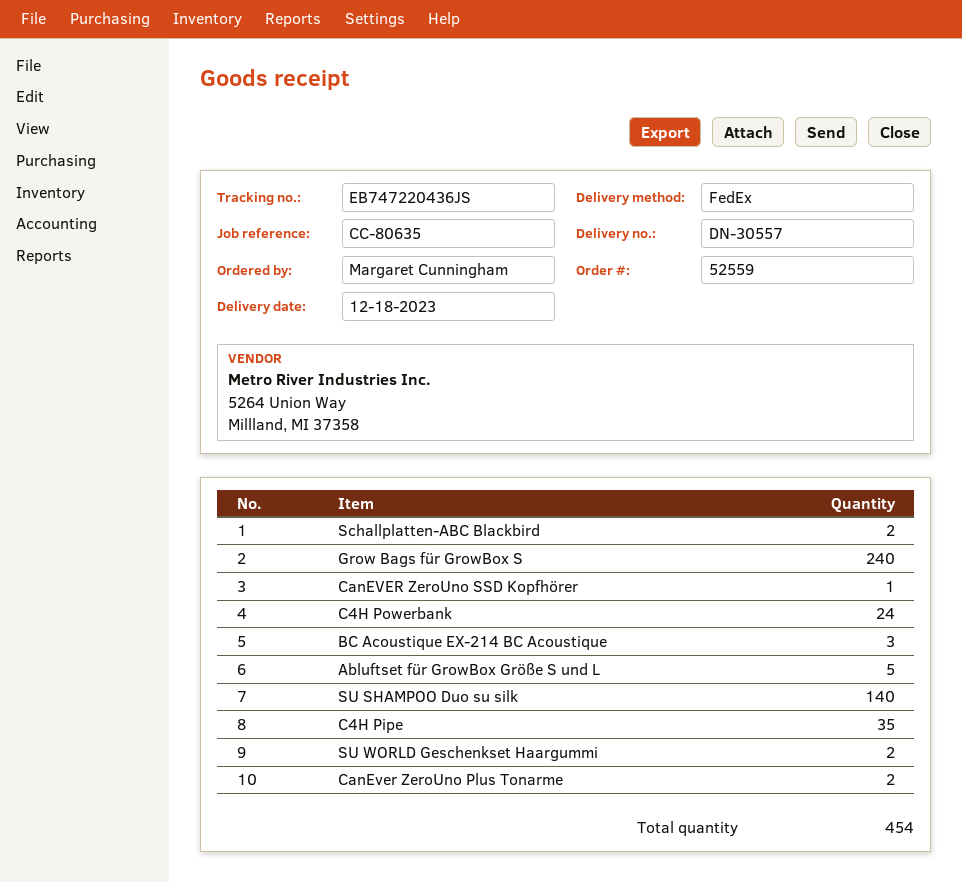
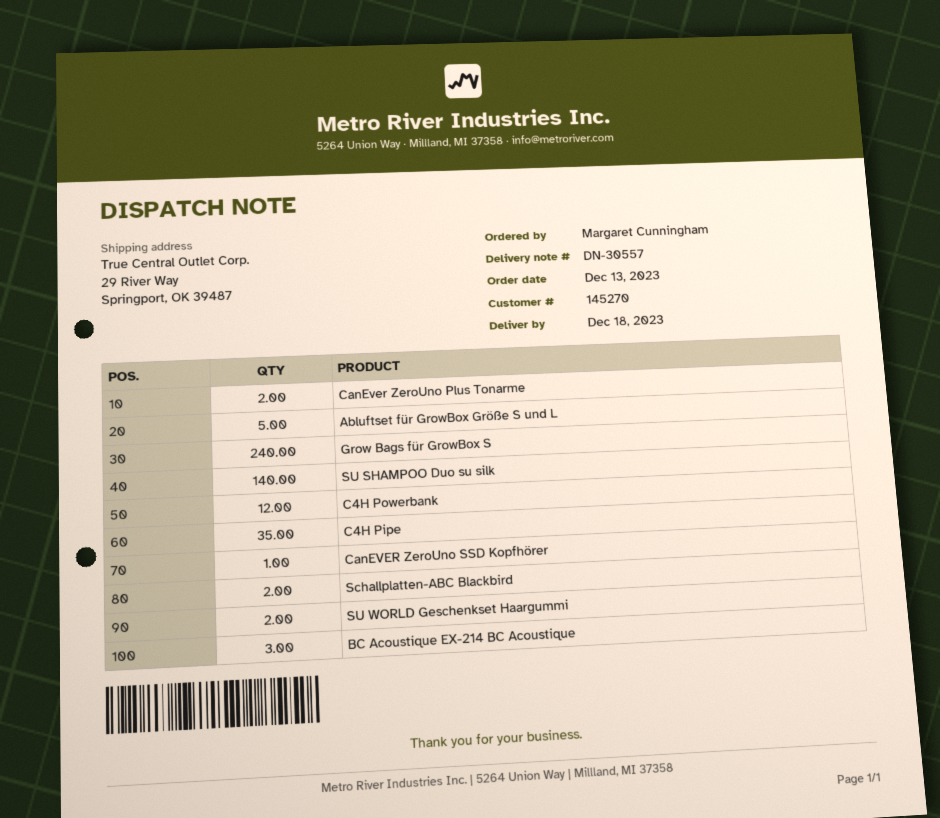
C4H Powerbank: 24 -> 12

